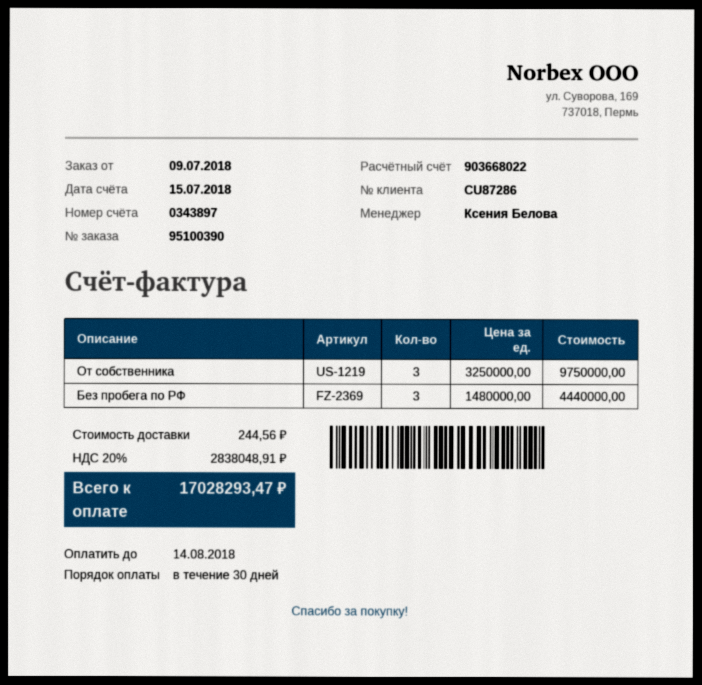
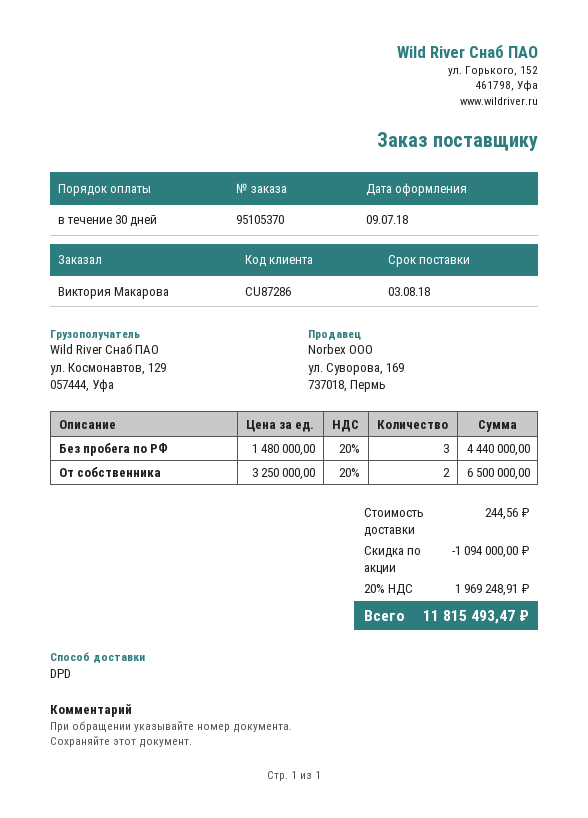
order number: 95100390 -> 95105370
От собственника: 3 x 3250000.00 = 9750000.00 -> 2 x 3250000.00 = 6500000.00
discount: none -> 1094000.00
tax: 20% = 2838048.91 -> 20% = 1969248.91
total: 17028293.47 -> 11815493.47

